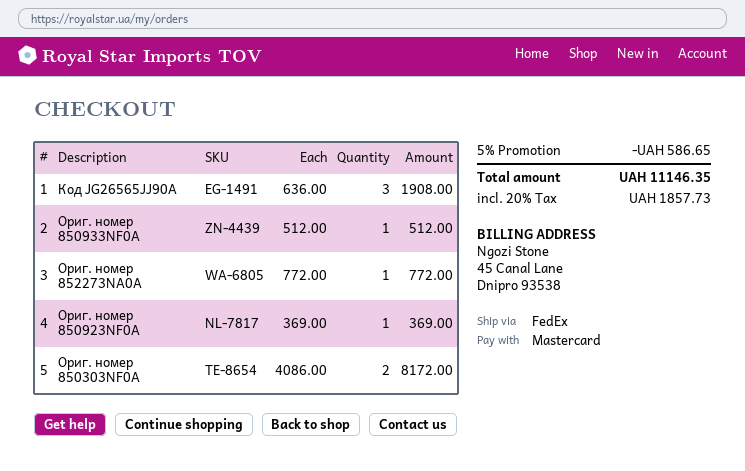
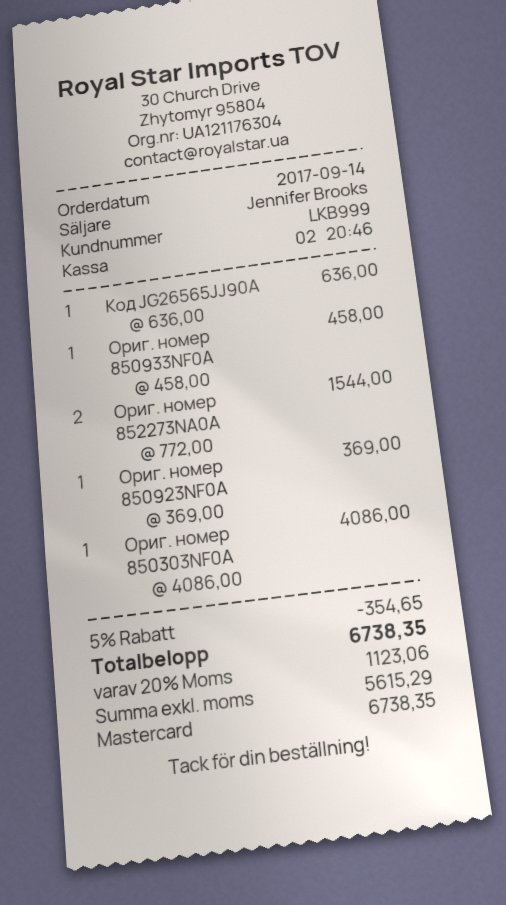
Код JG26565JJ90A: 3 x 636.00 = 1908.00 -> 1 x 636.00 = 636.00
Ориг. номер 850933NF0A: 1 x 512.00 = 512.00 -> 1 x 458.00 = 458.00
Ориг. номер 852273NA0A: 1 x 772.00 = 772.00 -> 2 x 772.00 = 1544.00
Ориг. номер 850303NF0A: 2 x 4086.00 = 8172.00 -> 1 x 4086.00 = 4086.00
discount: 5% = 586.65 -> 5% = 354.65
tax: 20% = 1857.73 -> 20% = 1123.06
total: 11146.35 -> 6738.35

